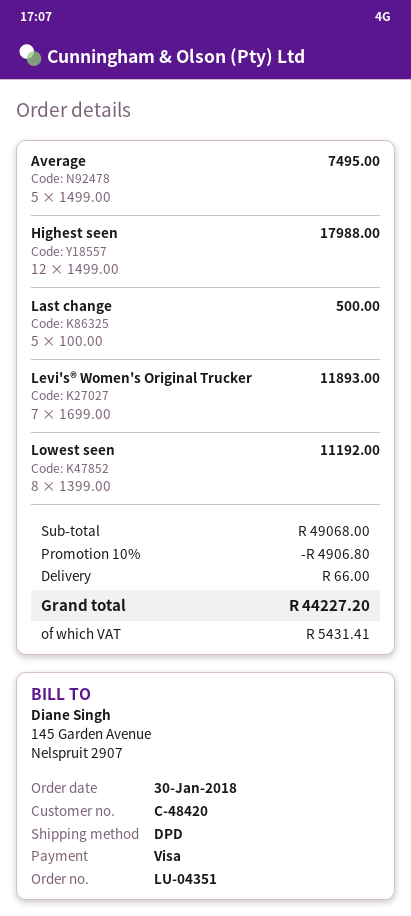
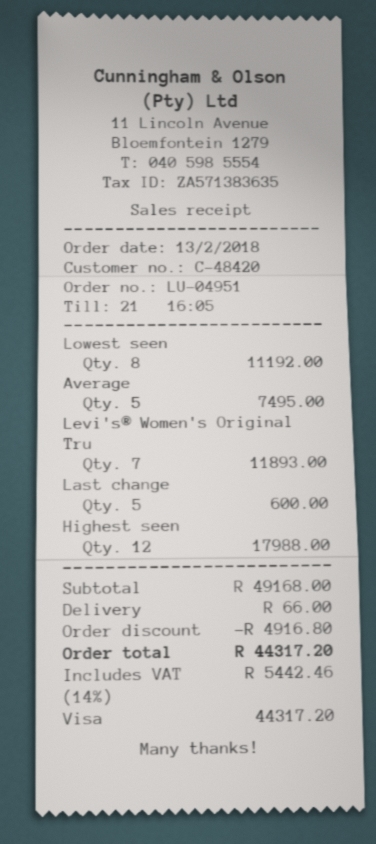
order number: LU-04351 -> LU-04951
order date: 2018-01-30 -> 2018-02-13
Last change: 5 for 500.00 -> 5 for 600.00
subtotal: 49068.00 -> 49168.00
discount: 4906.80 -> 4916.80
tax: 5431.41 -> 5442.46
total: 44227.20 -> 44317.20

